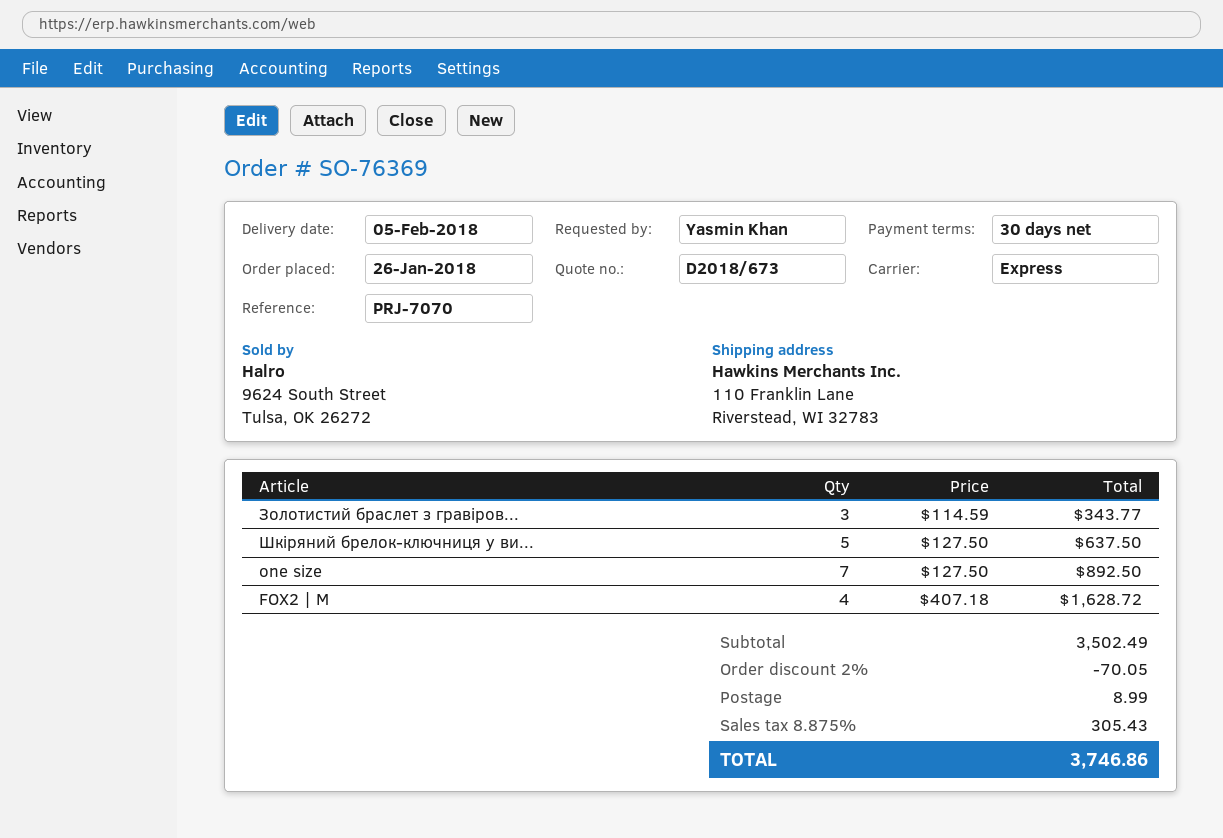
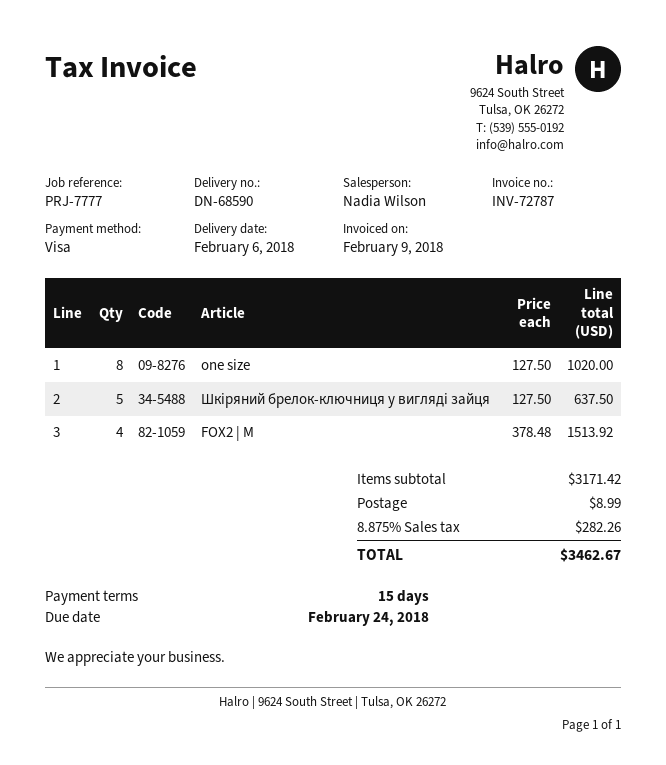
delivery date: 2018-02-05 -> 2018-02-06
payment terms: 30 days -> 15 days
reference: PRJ-7070 -> PRJ-7777
Золотистий браслет з гравіров...: 3 x 114.59 = 343.77 -> none
one size: 7 x 127.50 = 892.50 -> 8 x 127.50 = 1020.00
FOX2 | M: 4 x 407.18 = 1628.72 -> 4 x 378.48 = 1513.92
subtotal: 3502.49 -> 3171.42
discount: 2% = 70.05 -> none
tax: 8.875% = 305.43 -> 8.875% = 282.26
total: 3746.86 -> 3462.67

